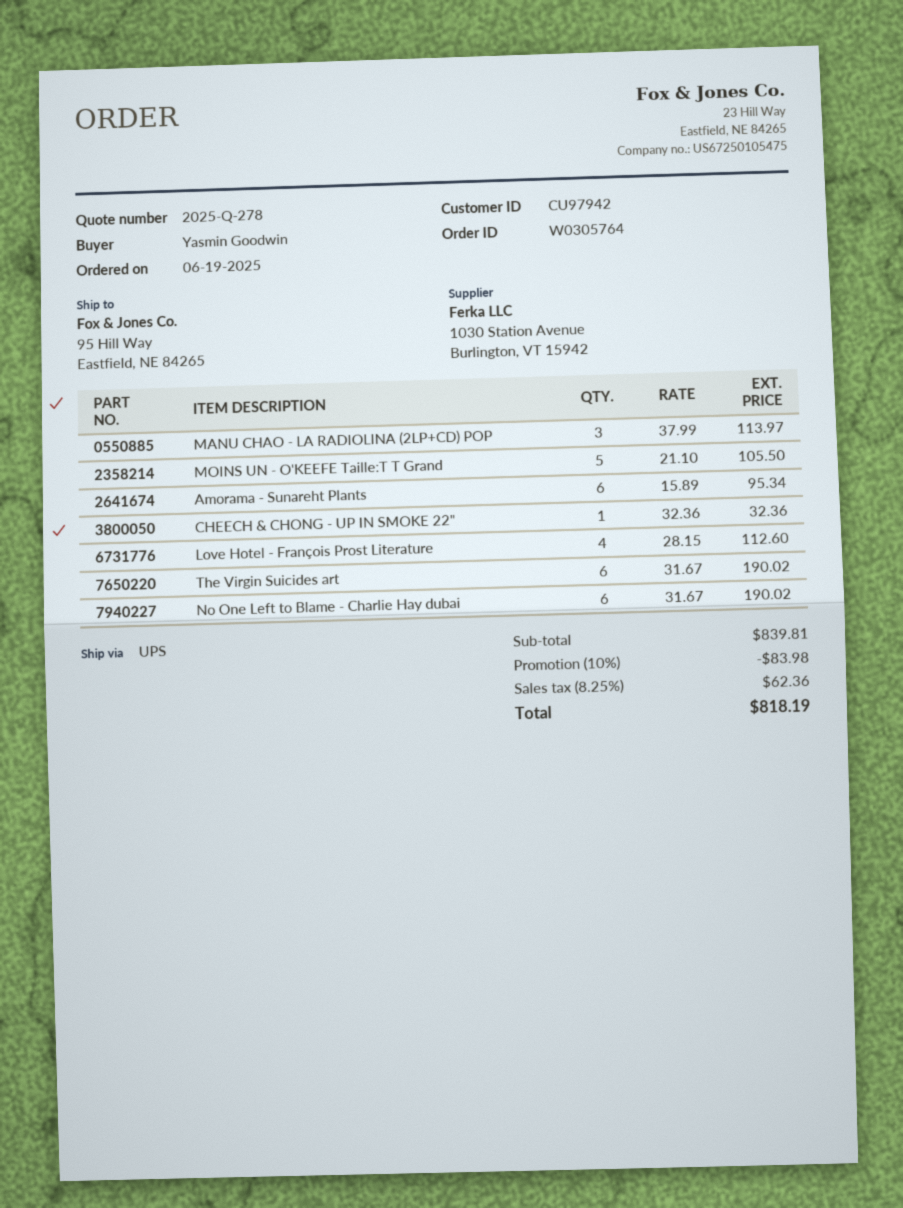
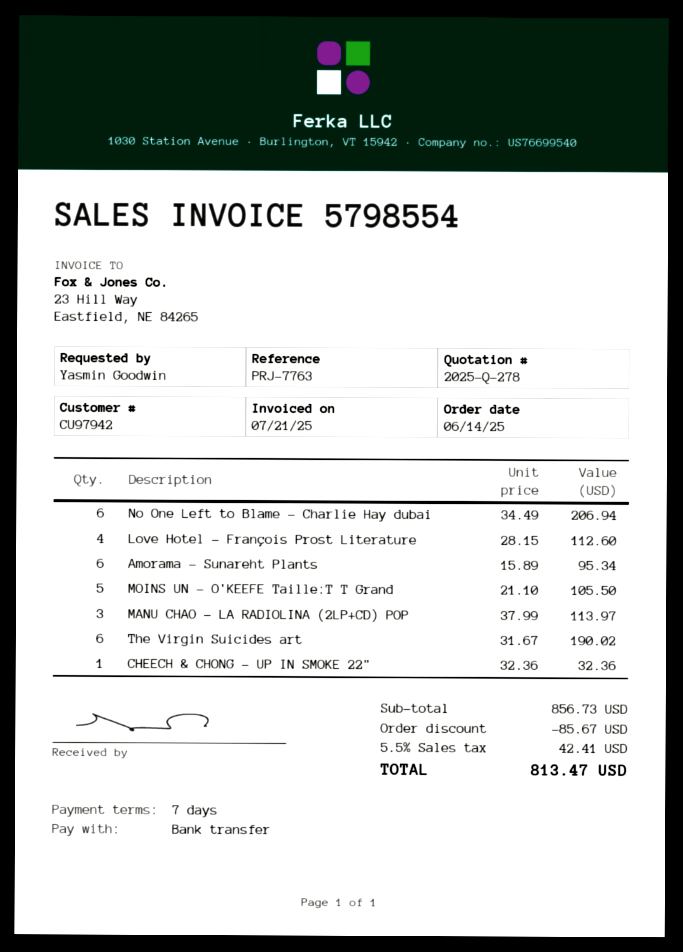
order date: 2025-06-19 -> 2025-06-14
No One Left to Blame - Charlie Hay dubai: 6 x 31.67 = 190.02 -> 6 x 34.49 = 206.94
subtotal: 839.81 -> 856.73
discount: 83.98 -> 85.67
tax: 8.25% = 62.36 -> 5.5% = 42.41
total: 818.19 -> 813.47

